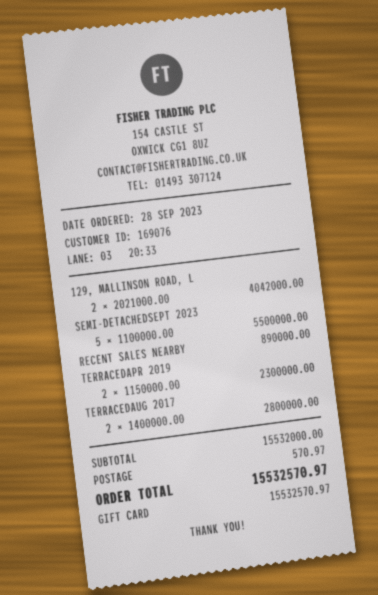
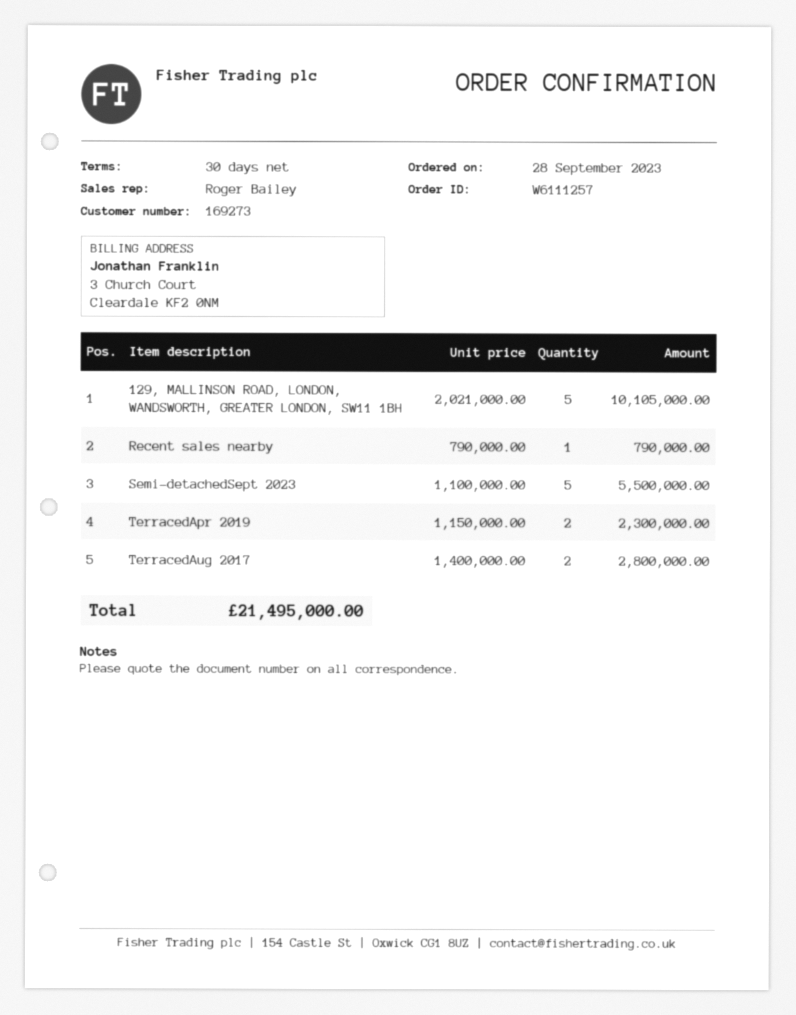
customer number: 169076 -> 169273
129, MALLINSON ROAD, L: 2 x 2021000.00 = 4042000.00 -> 5 x 2021000.00 = 10105000.00
RECENT SALES NEARBY: 1 x 890000.00 = 890000.00 -> 1 x 790000.00 = 790000.00
shipping: 570.97 -> none
total: 15532570.97 -> 21495000.00

